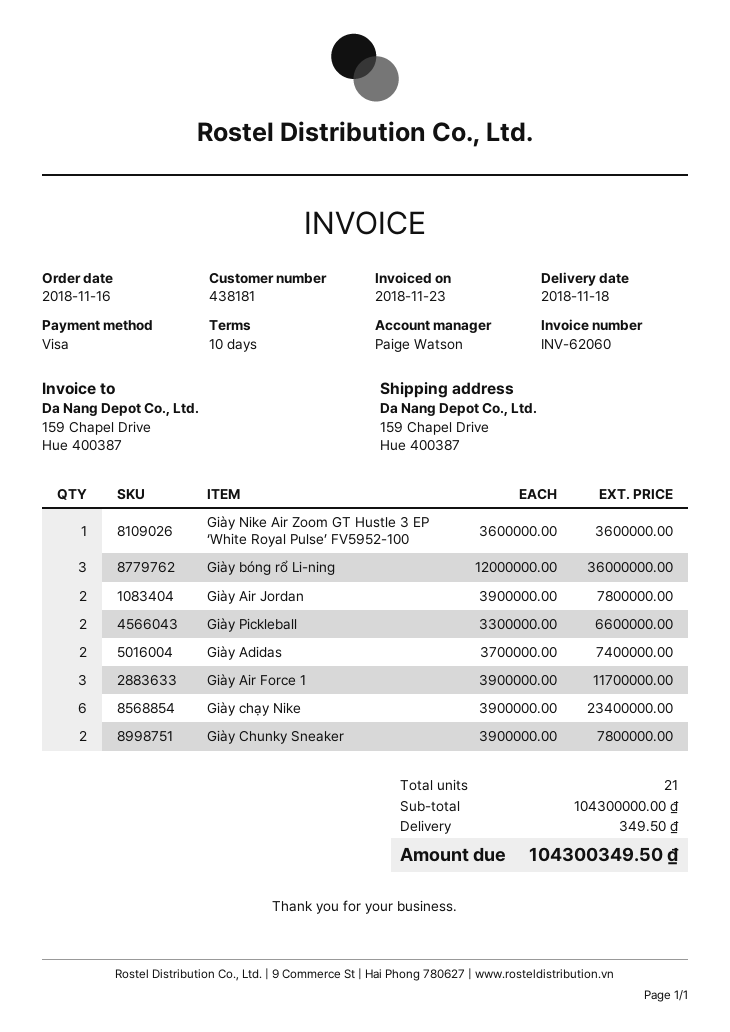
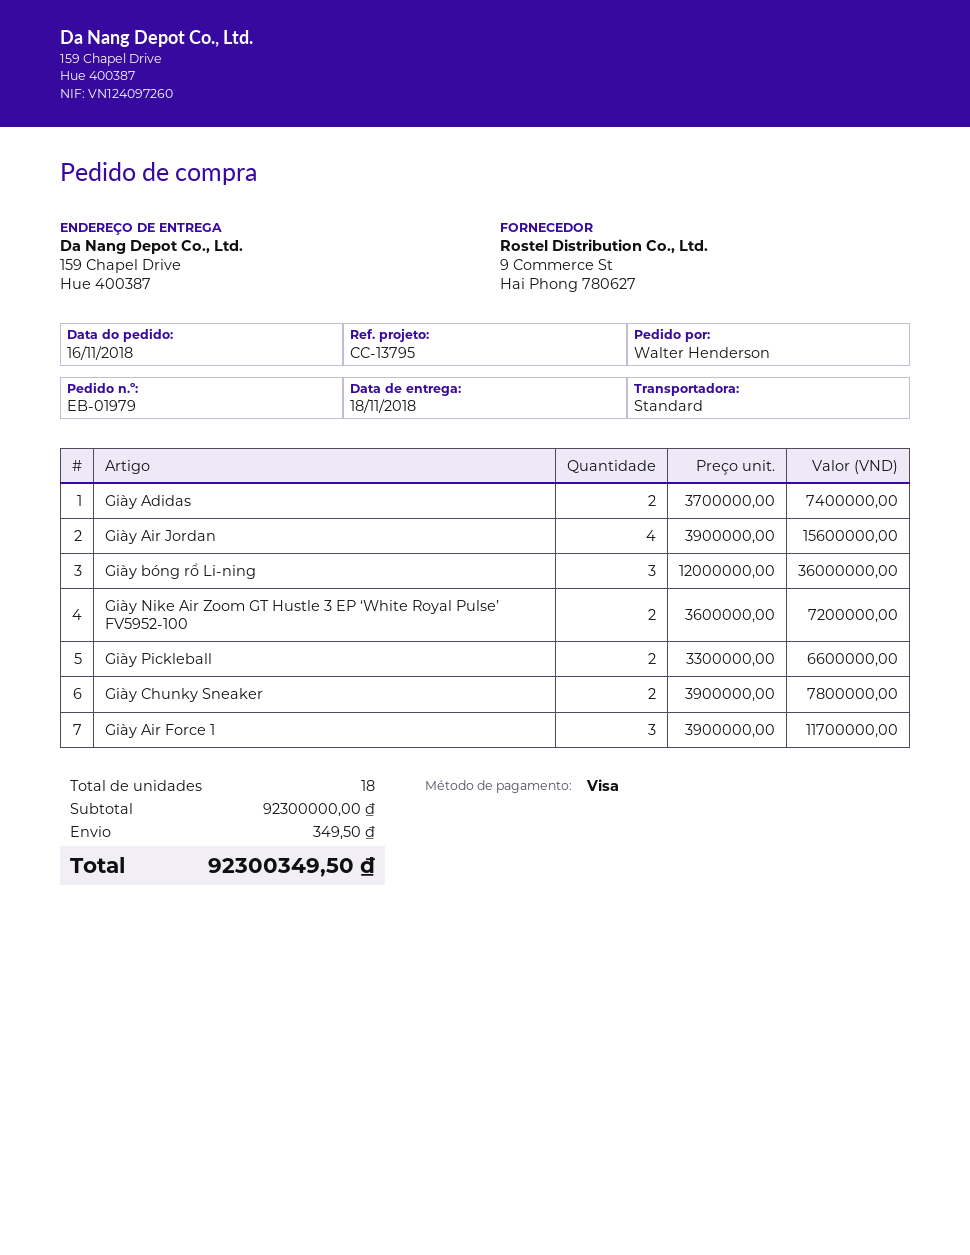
Giày Nike Air Zoom GT Hustle 3 EP ‘White Royal Pulse’ FV5952-100: 1 x 3600000.00 = 3600000.00 -> 2 x 3600000.00 = 7200000.00
Giày Air Jordan: 2 x 3900000.00 = 7800000.00 -> 4 x 3900000.00 = 15600000.00
Giày chạy Nike: 6 x 3900000.00 = 23400000.00 -> none
total quantity: 21 -> 18
subtotal: 104300000.00 -> 92300000.00
total: 104300349.50 -> 92300349.50

